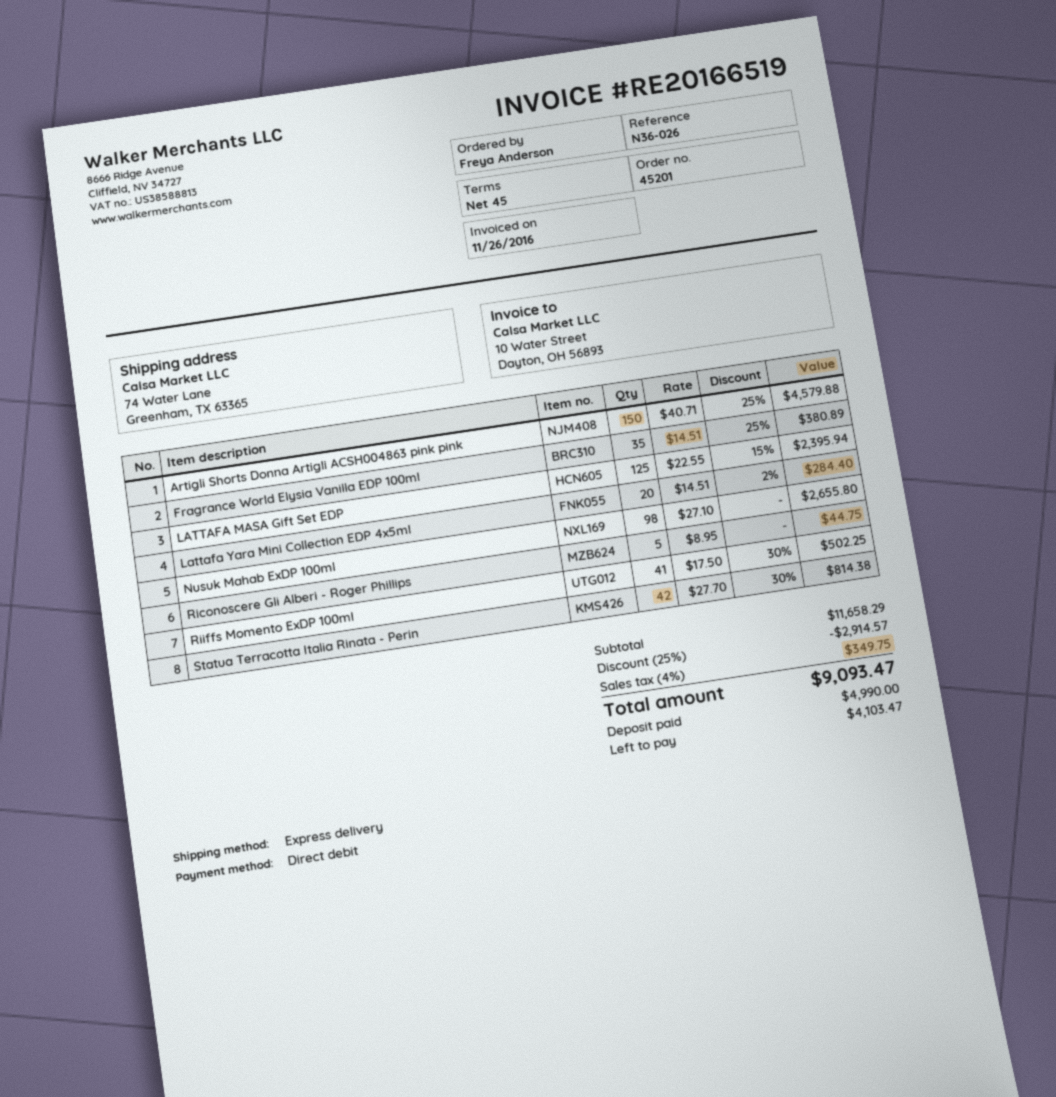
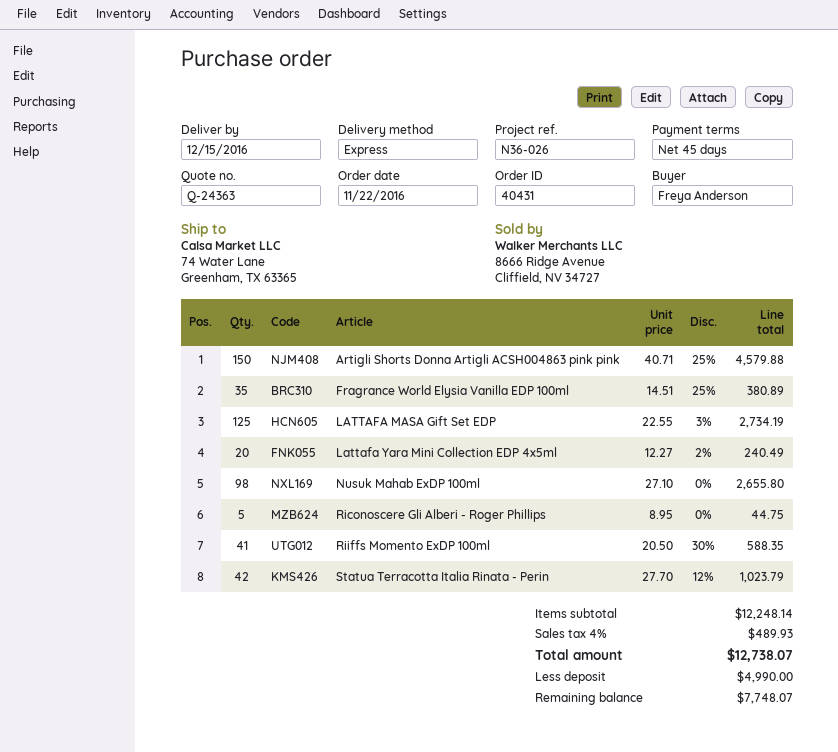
order number: 45201 -> 40431
LATTAFA MASA Gift Set EDP: 125 x 22.55 - 15% = 2395.94 -> 125 x 22.55 - 3% = 2734.19
Lattafa Yara Mini Collection EDP 4x5ml: 20 x 14.51 - 2% = 284.40 -> 20 x 12.27 - 2% = 240.49
Riiffs Momento ExDP 100ml: 41 x 17.50 - 30% = 502.25 -> 41 x 20.50 - 30% = 588.35
Statua Terracotta Italia Rinata - Perin: 42 x 27.70 - 30% = 814.38 -> 42 x 27.70 - 12% = 1023.79
subtotal: 11658.29 -> 12248.14
discount: 25% = 2914.57 -> none
tax: 4% = 349.75 -> 4% = 489.93
total: 9093.47 -> 12738.07
balance: 4103.47 -> 7748.07

